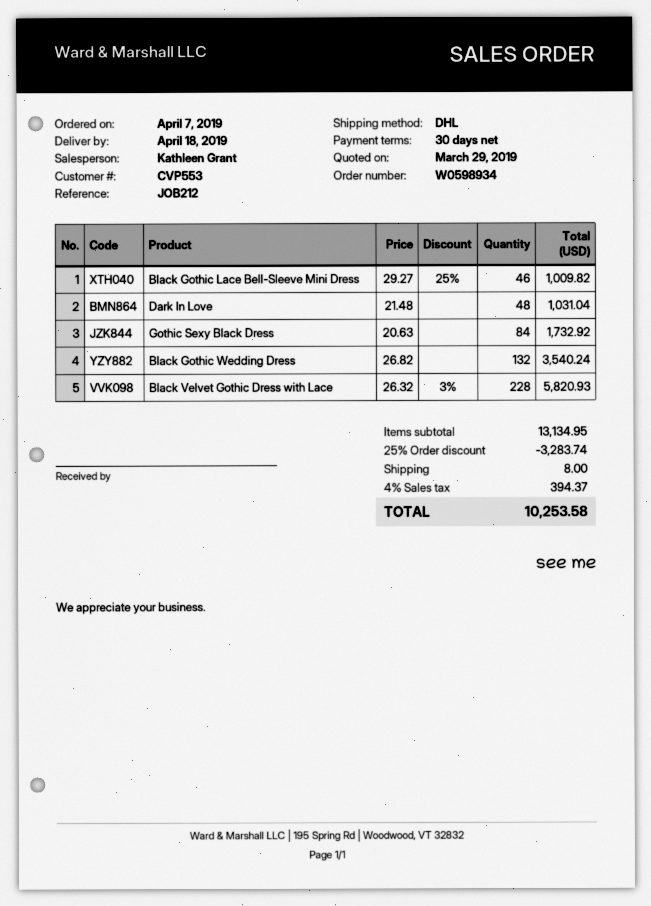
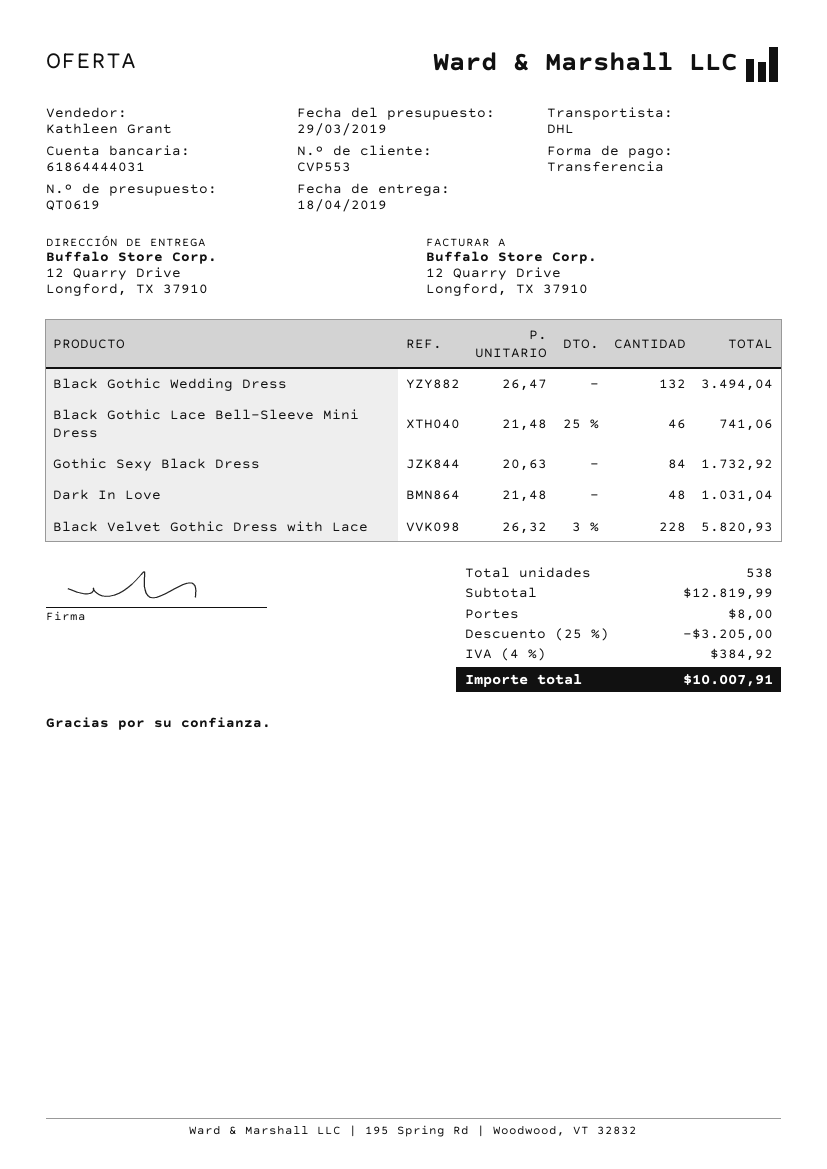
Black Gothic Lace Bell-Sleeve Mini Dress: 46 x 29.27 - 25% = 1009.82 -> 46 x 21.48 - 25% = 741.06
Black Gothic Wedding Dress: 132 x 26.82 = 3540.24 -> 132 x 26.47 = 3494.04
subtotal: 13134.95 -> 12819.99
discount: 25% = 3283.74 -> 25% = 3205.00
tax: 4% = 394.37 -> 4% = 384.92
total: 10253.58 -> 10007.91

